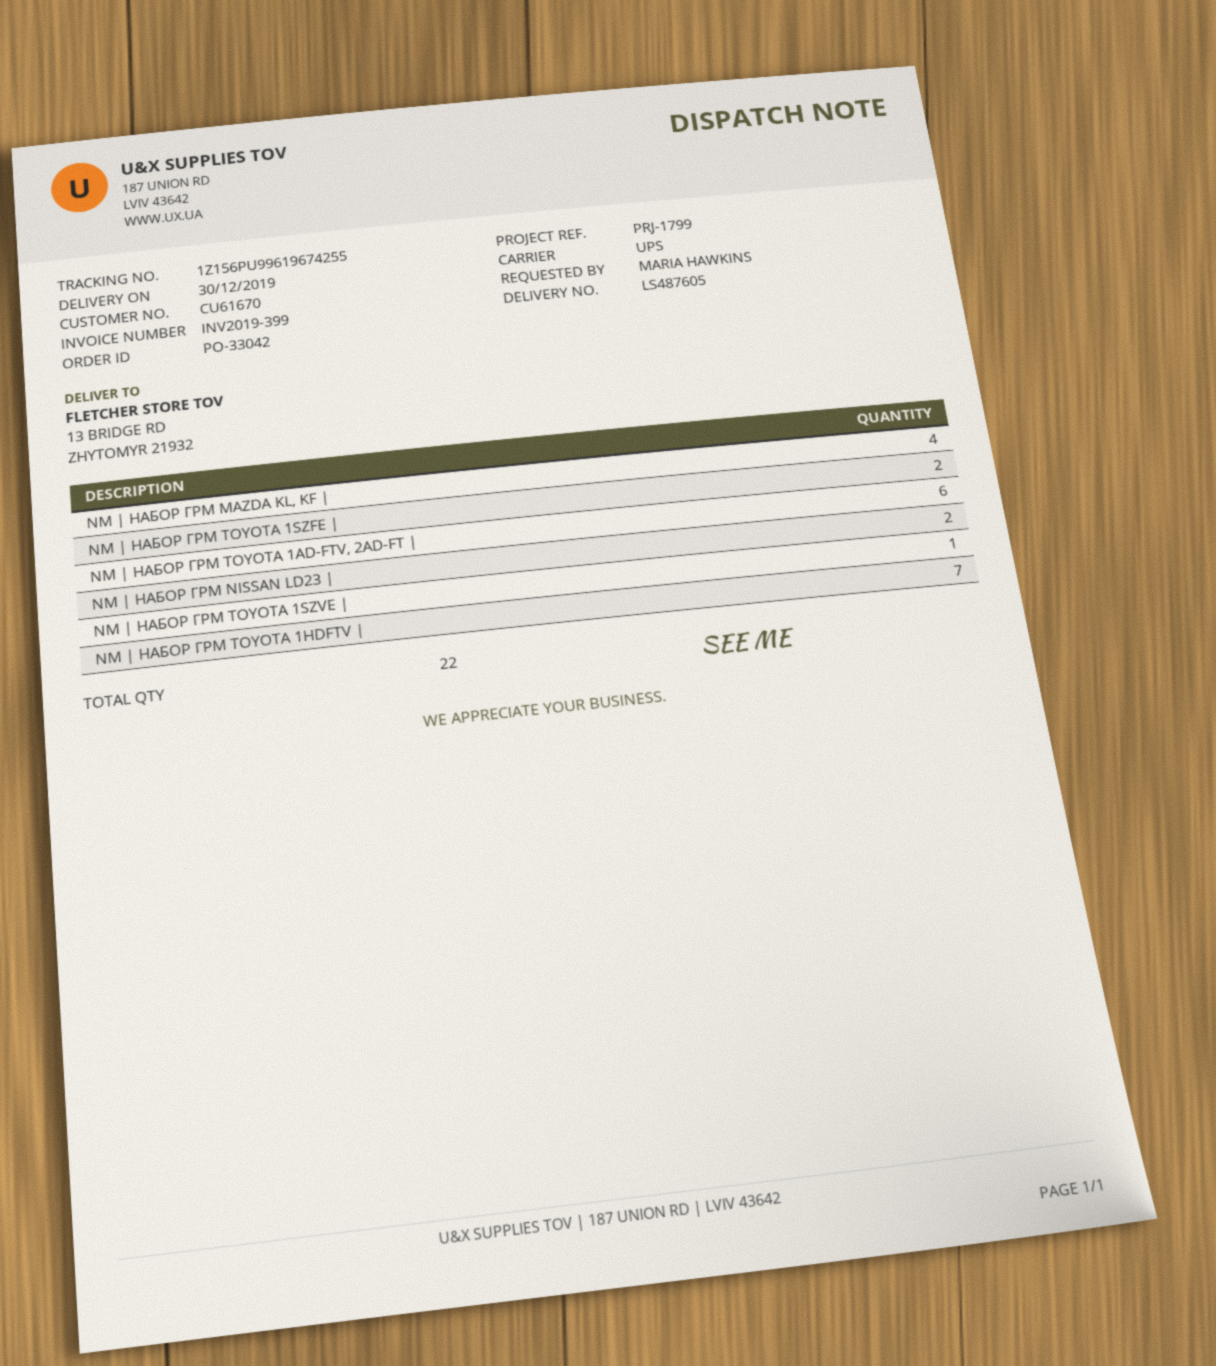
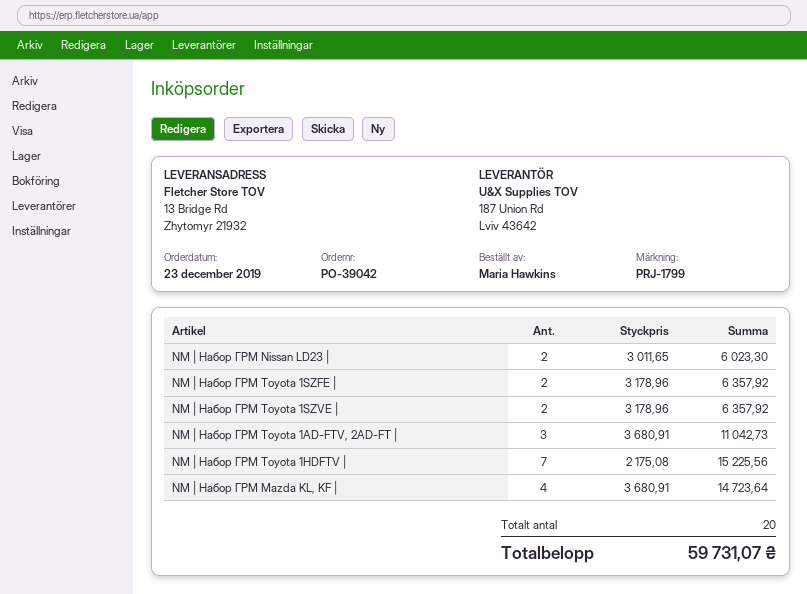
order number: PO-33042 -> PO-39042
NM | НАБОР ГРМ TOYOTA 1AD-FTV, 2AD-FT |: 6 -> 3
NM | НАБОР ГРМ TOYOTA 1SZVE |: 1 -> 2
total quantity: 22 -> 20

